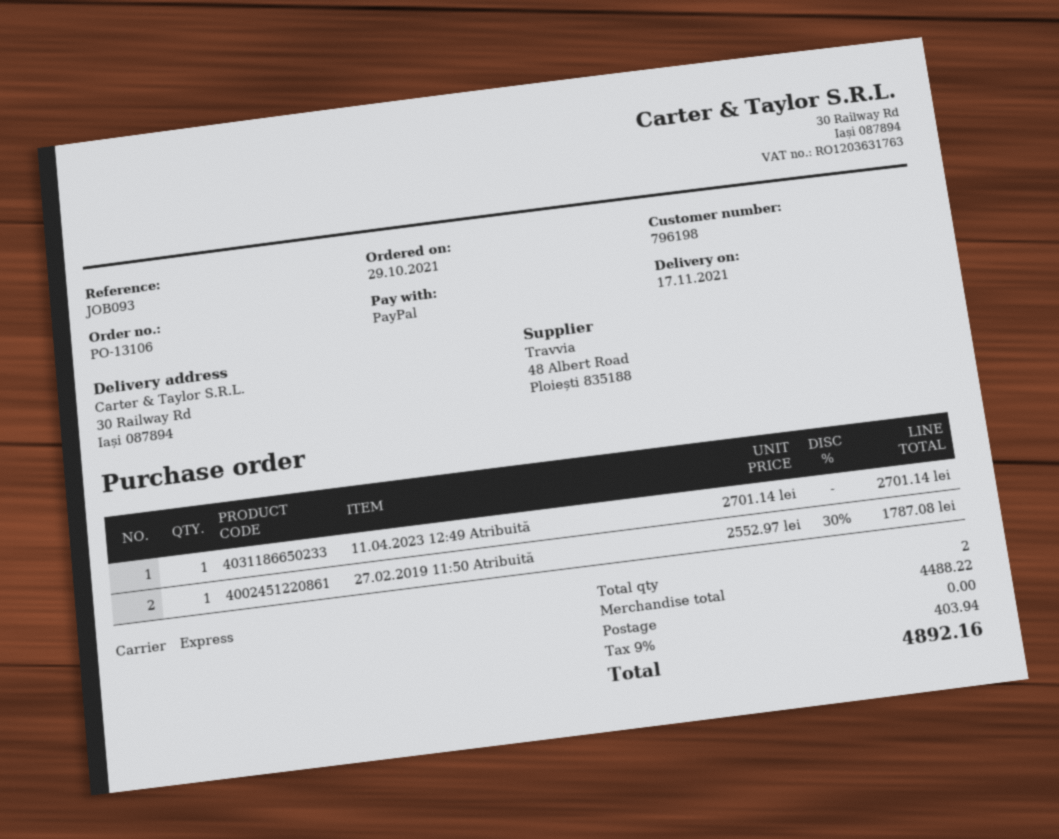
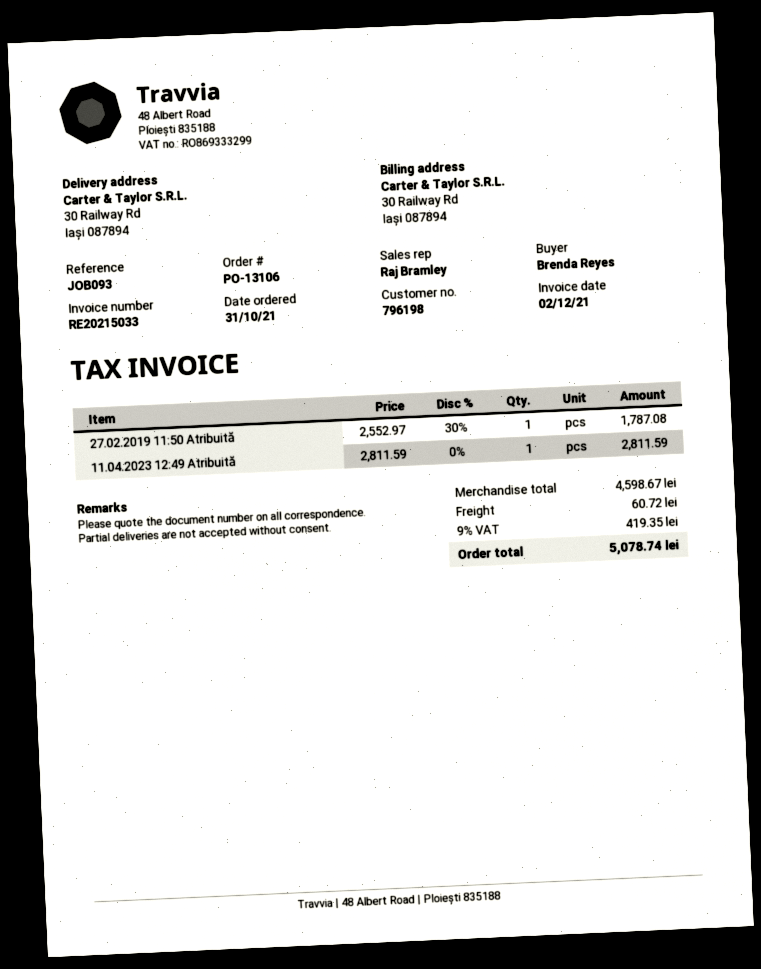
order date: 2021-10-29 -> 2021-10-31
11.04.2023 12:49 Atribuită: 1 x 2701.14 = 2701.14 -> 1 x 2811.59 = 2811.59
subtotal: 4488.22 -> 4598.67
shipping: 0.00 -> 60.72
tax: 9% = 403.94 -> 9% = 419.35
total: 4892.16 -> 5078.74

